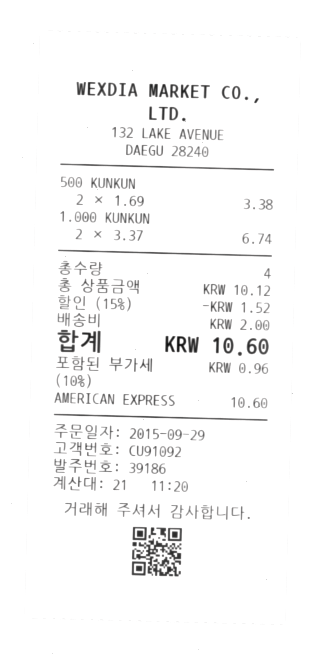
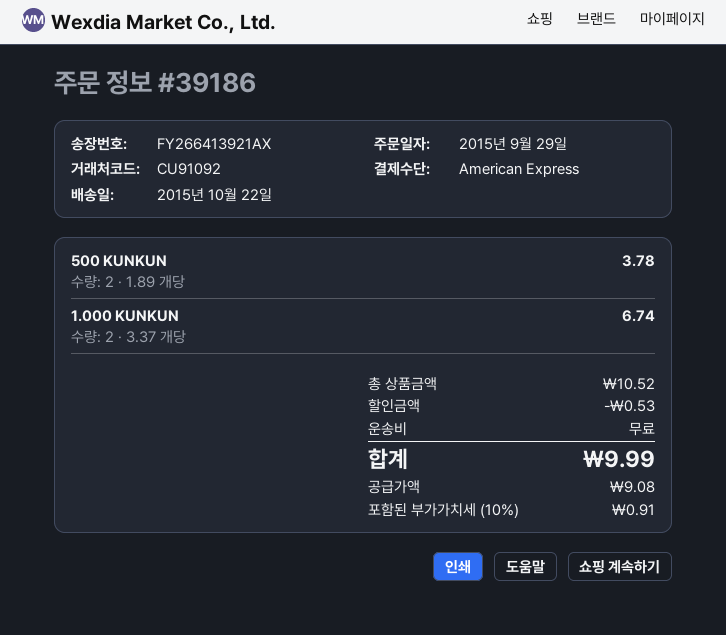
500 KUNKUN: 2 x 1.69 = 3.38 -> 2 x 1.89 = 3.78
subtotal: 10.12 -> 10.52
discount: 1.52 -> 0.53
shipping: 2.00 -> 0.00
tax: 10% = 0.96 -> 10% = 0.91
total: 10.60 -> 9.99

